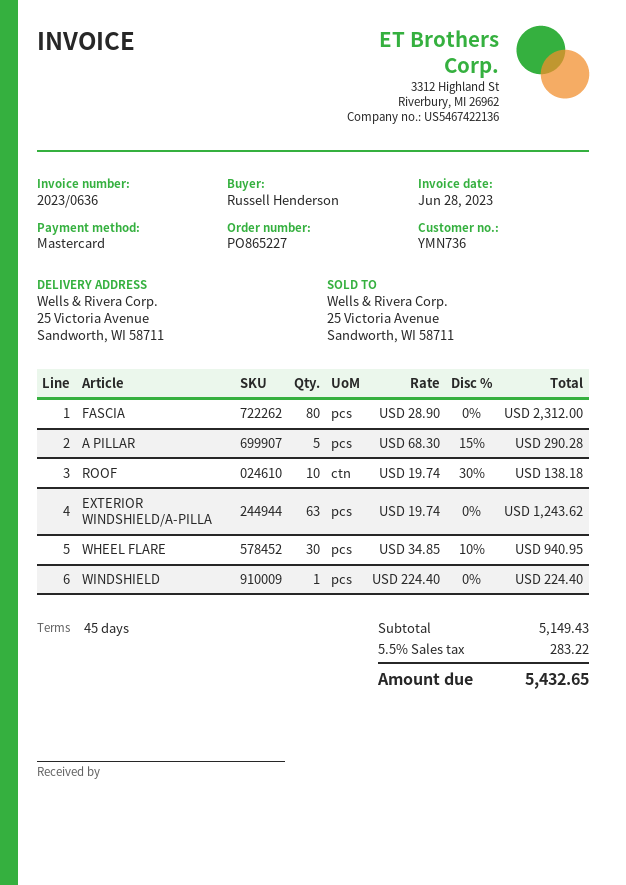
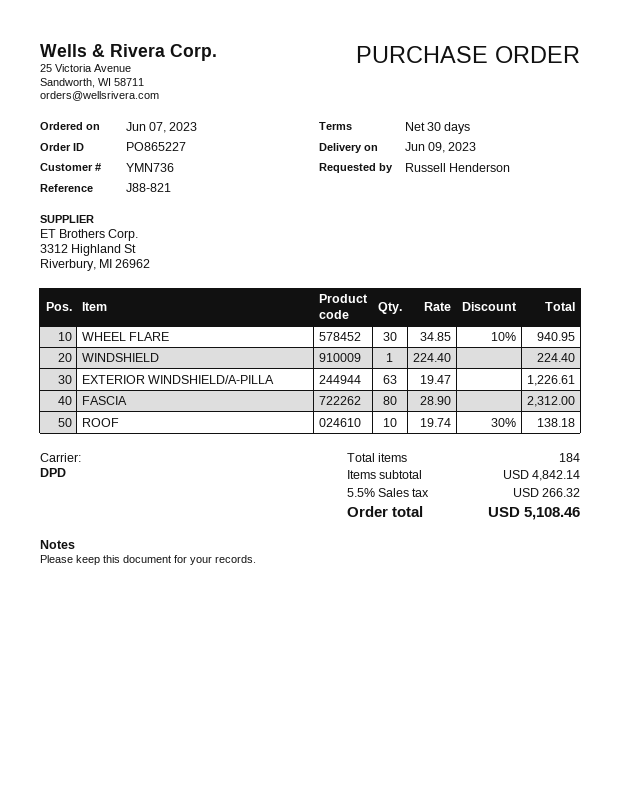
payment terms: 45 days -> 30 days
A PILLAR: 5 x 68.30 - 15% = 290.28 -> none
EXTERIOR WINDSHIELD/A-PILLA: 63 x 19.74 = 1243.62 -> 63 x 19.47 = 1226.61
subtotal: 5149.43 -> 4842.14
tax: 5.5% = 283.22 -> 5.5% = 266.32
total: 5432.65 -> 5108.46

